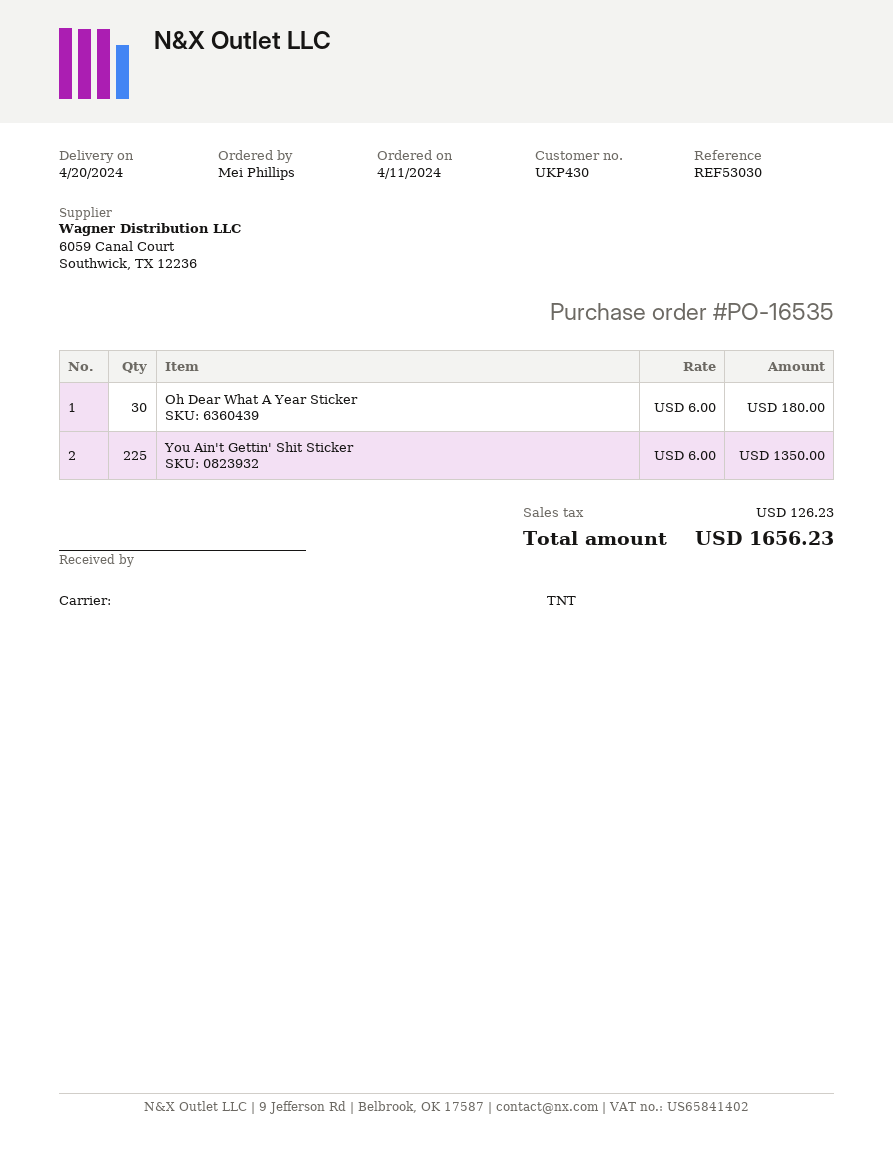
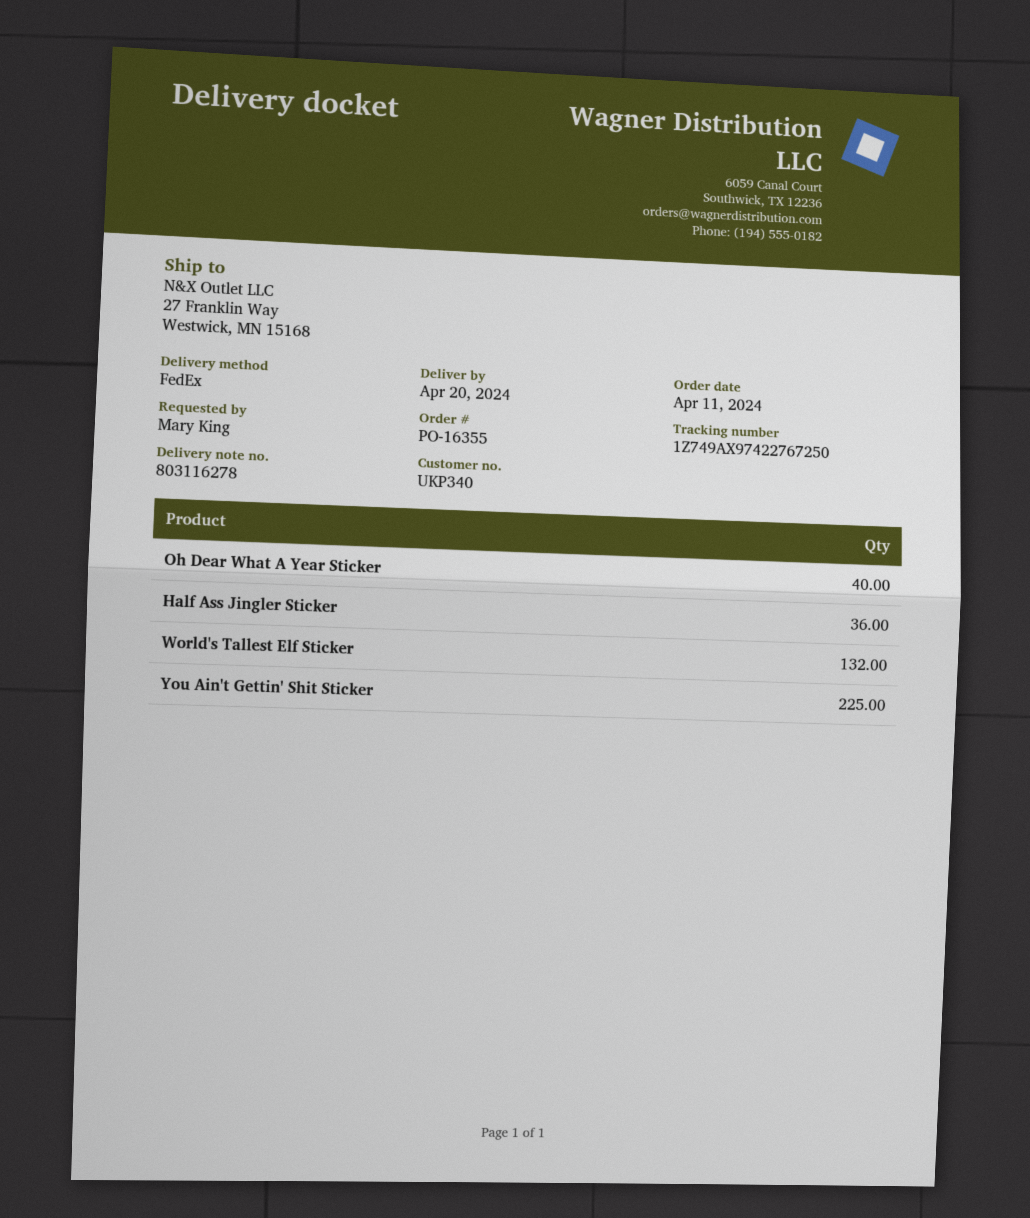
order number: PO-16535 -> PO-16355
customer number: UKP430 -> UKP340
ordered by: Mei Phillips -> Mary King
shipping method: TNT -> FedEx
Oh Dear What A Year Sticker: 30 -> 40
Half Ass Jingler Sticker: none -> 36
World's Tallest Elf Sticker: none -> 132

